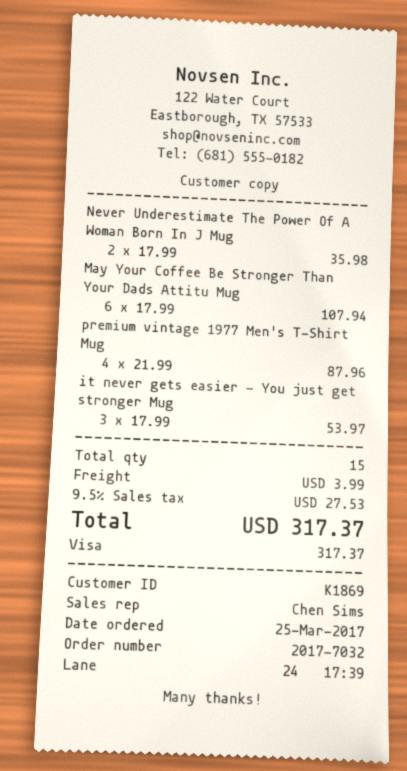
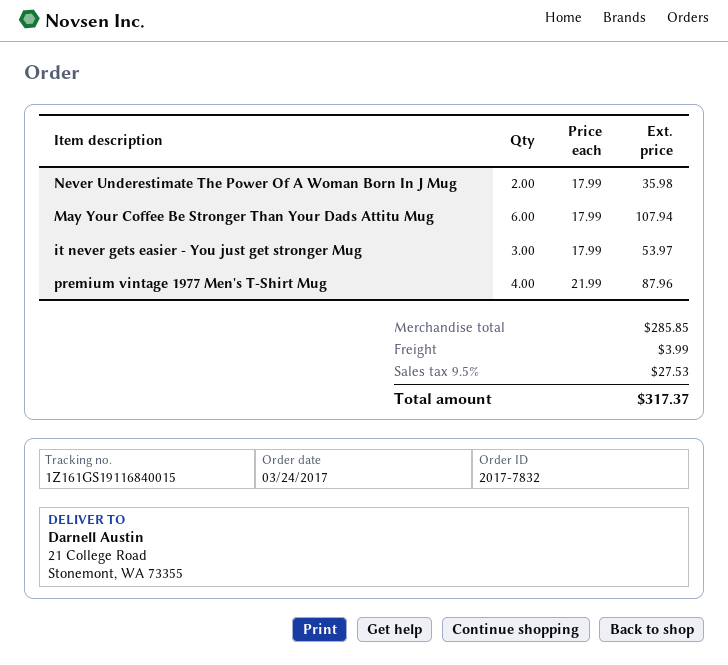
order number: 2017-7032 -> 2017-7832
order date: 2017-03-25 -> 2017-03-24

